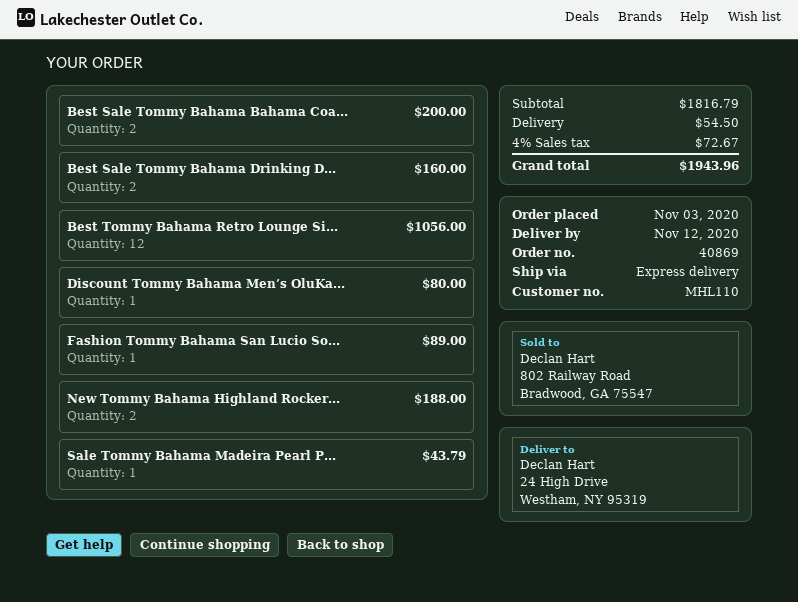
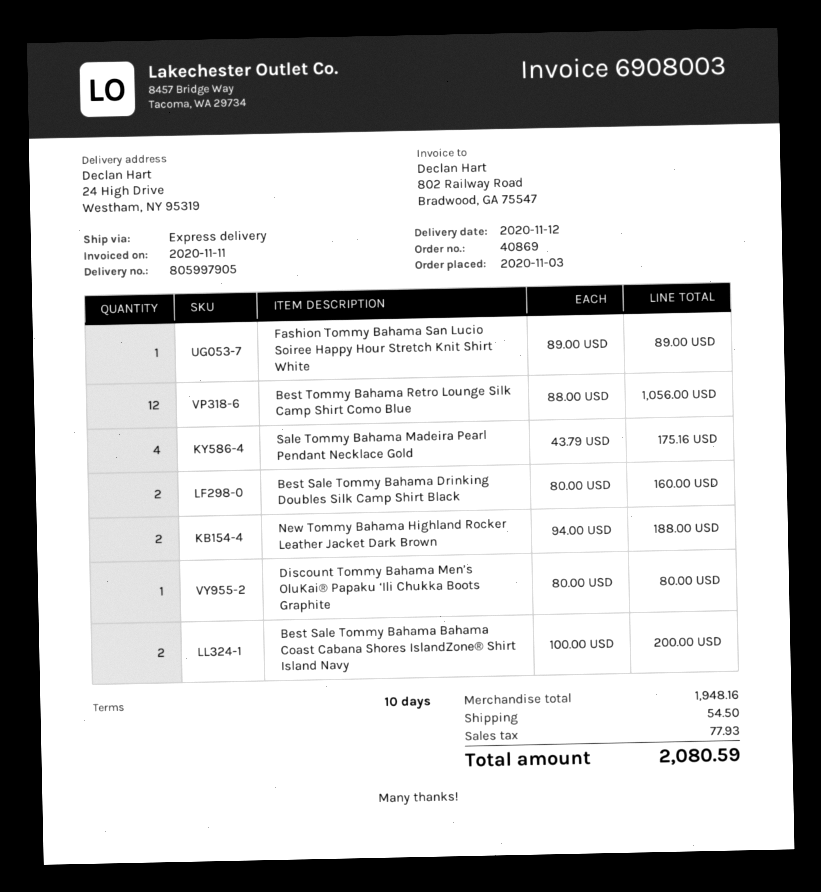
Sale Tommy Bahama Madeira Pearl P...: 1 for 43.79 -> 4 for 175.16
subtotal: 1816.79 -> 1948.16
tax: 72.67 -> 77.93
total: 1943.96 -> 2080.59

